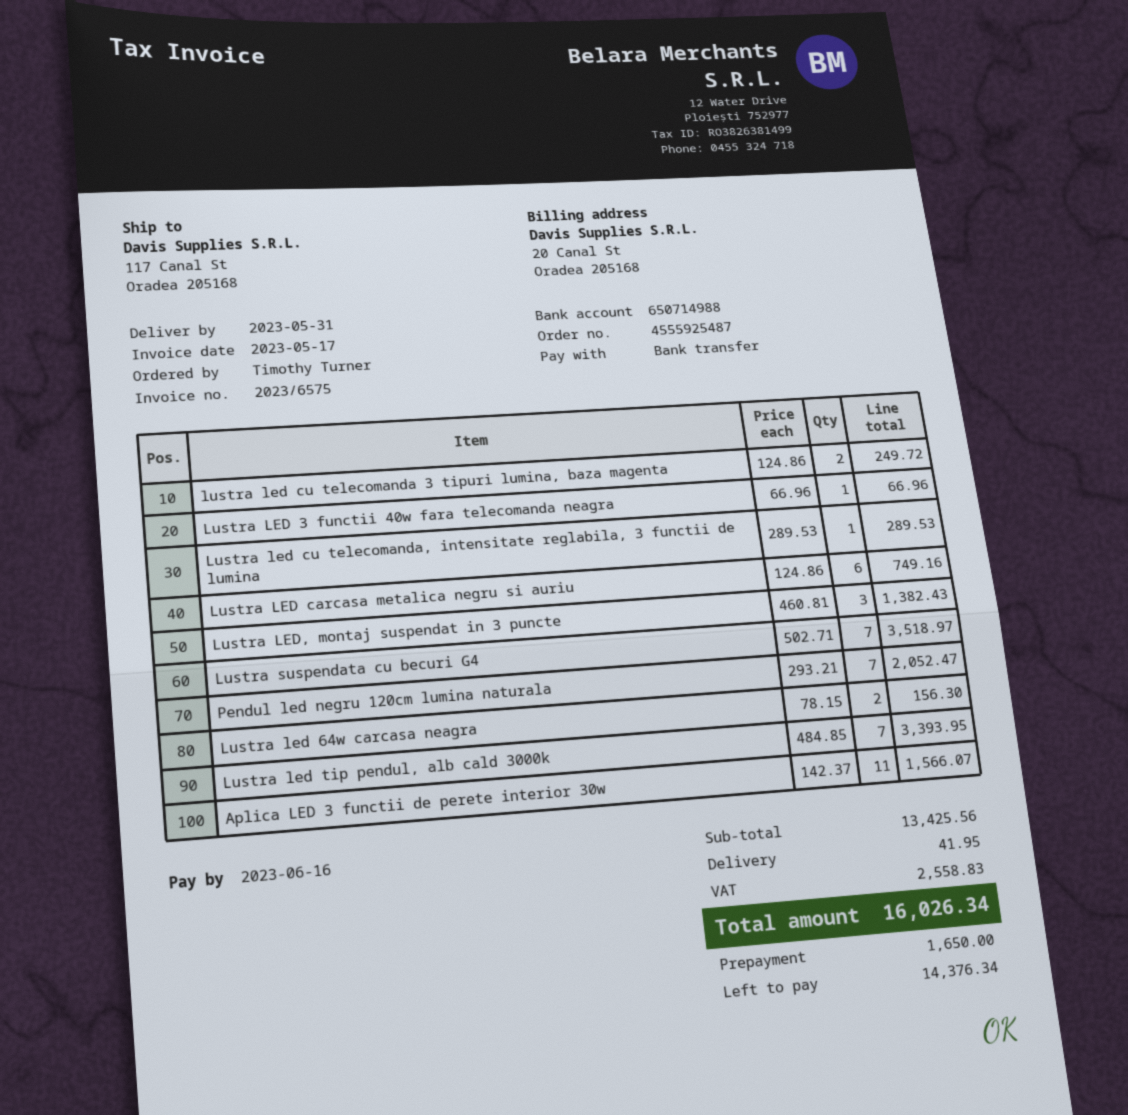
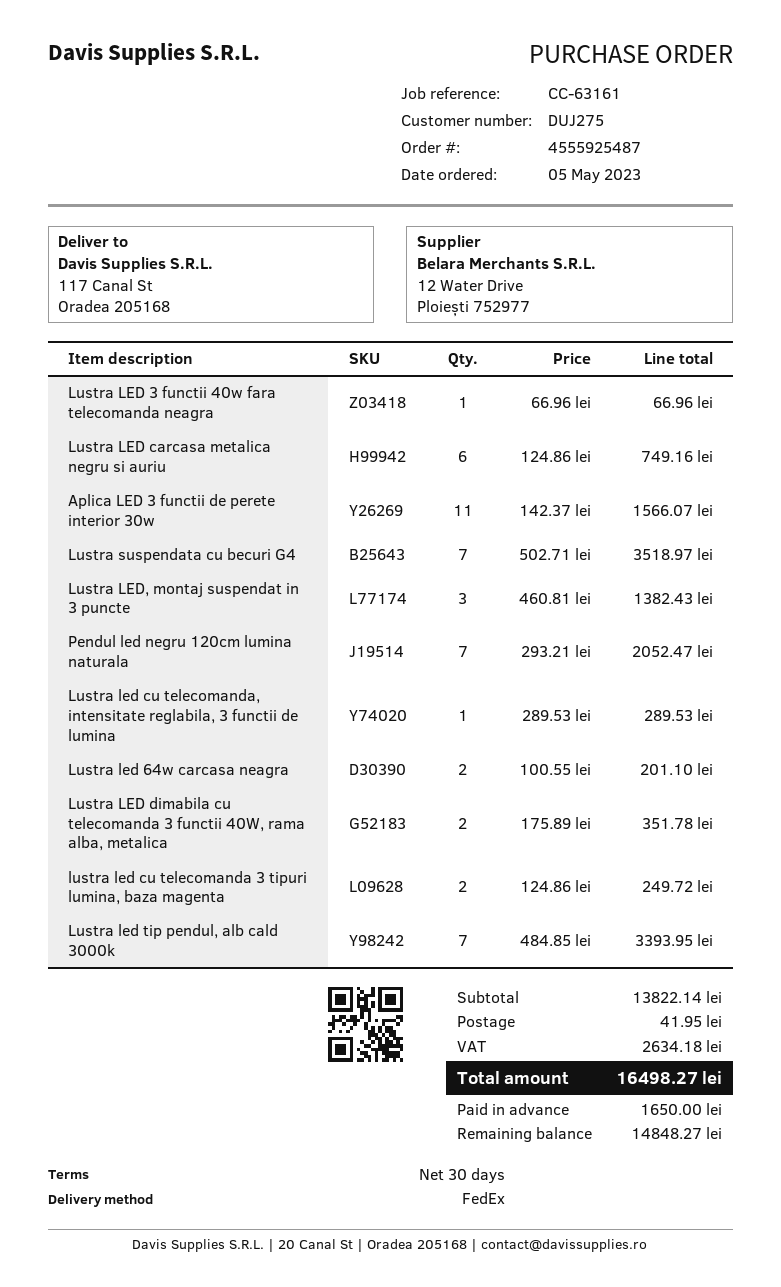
Lustra led 64w carcasa neagra: 2 x 78.15 = 156.30 -> 2 x 100.55 = 201.10
Lustra LED dimabila cu telecomanda 3 functii 40W, rama alba, metalica: none -> 2 x 175.89 = 351.78
subtotal: 13425.56 -> 13822.14
tax: 2558.83 -> 2634.18
total: 16026.34 -> 16498.27
balance: 14376.34 -> 14848.27

